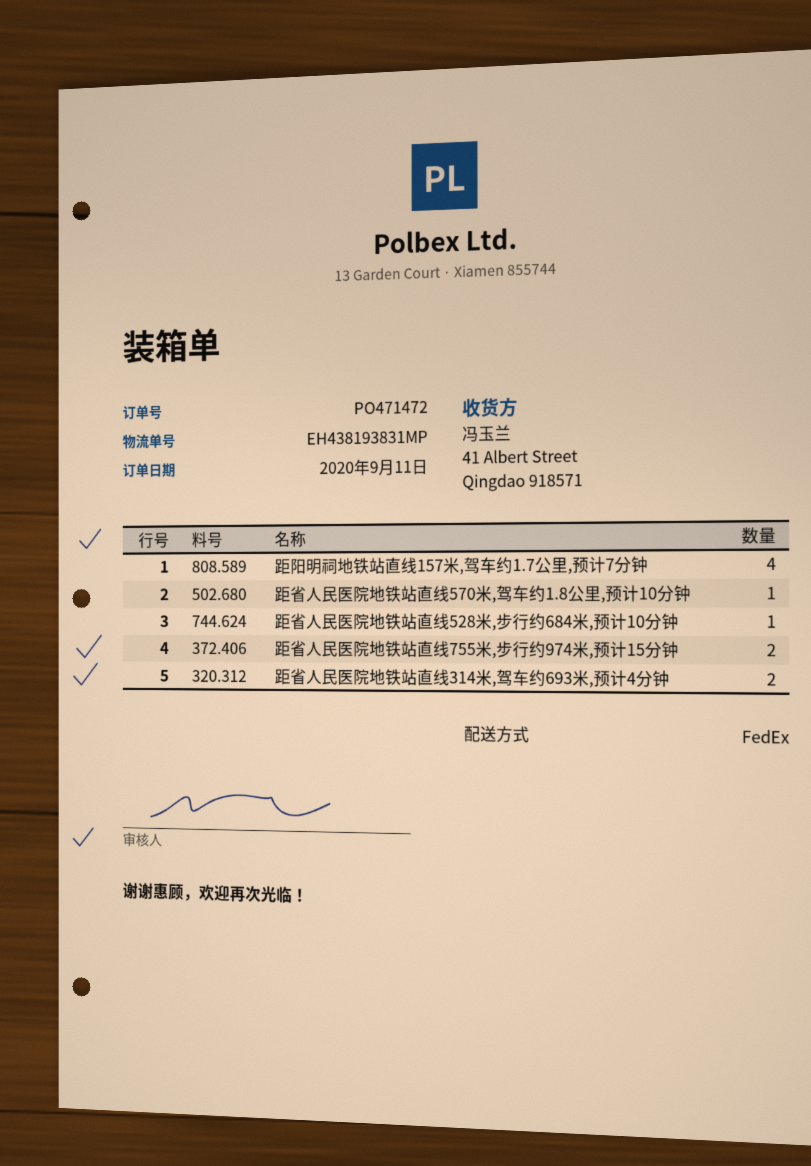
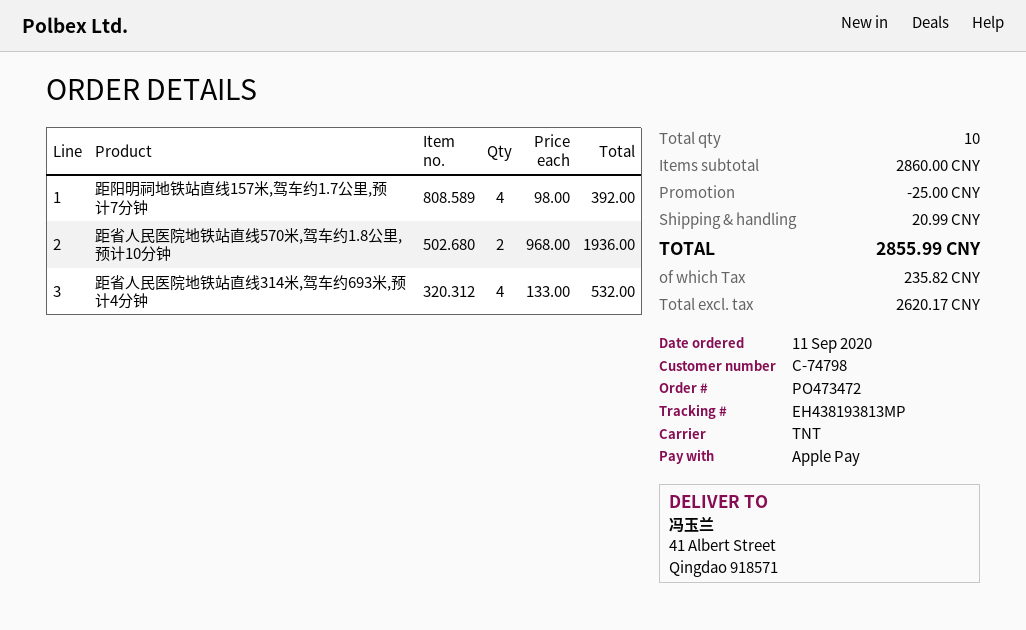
order number: PO471472 -> PO473472
shipping method: FedEx -> TNT
tracking number: EH438193831MP -> EH438193813MP
距省人民医院地铁站直线570米,驾车约1.8公里,预计10分钟: 1 -> 2
距省人民医院地铁站直线528米,步行约684米,预计10分钟: 1 -> none
距省人民医院地铁站直线755米,步行约974米,预计15分钟: 2 -> none
距省人民医院地铁站直线314米,驾车约693米,预计4分钟: 2 -> 4

